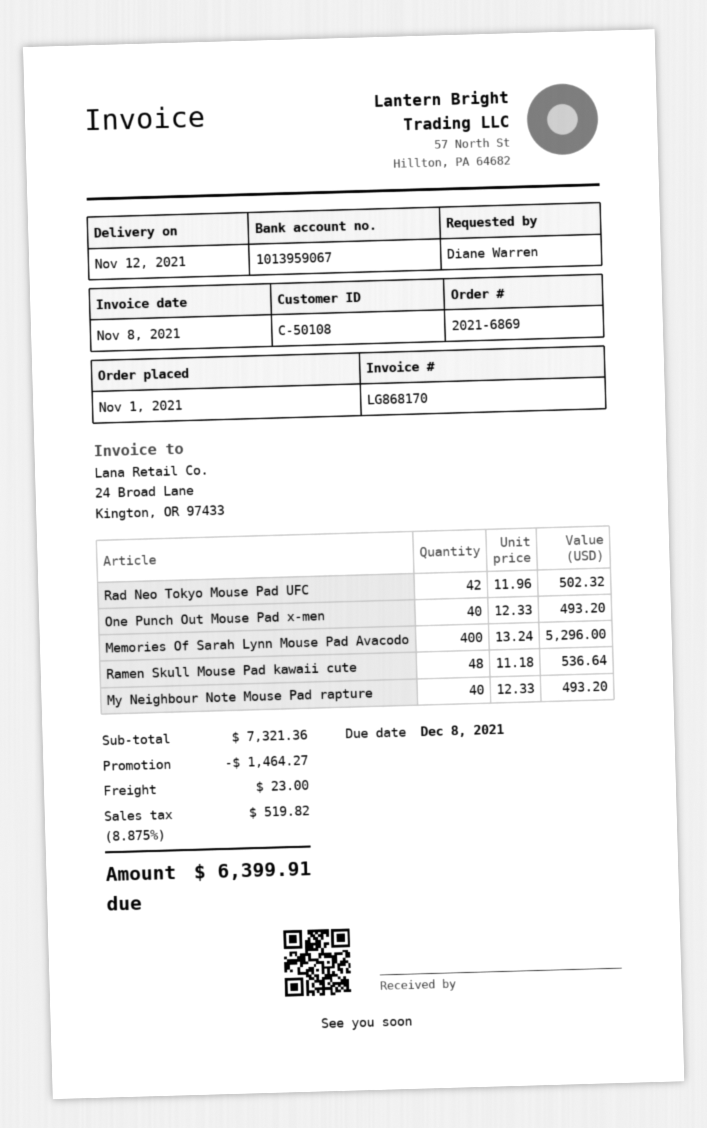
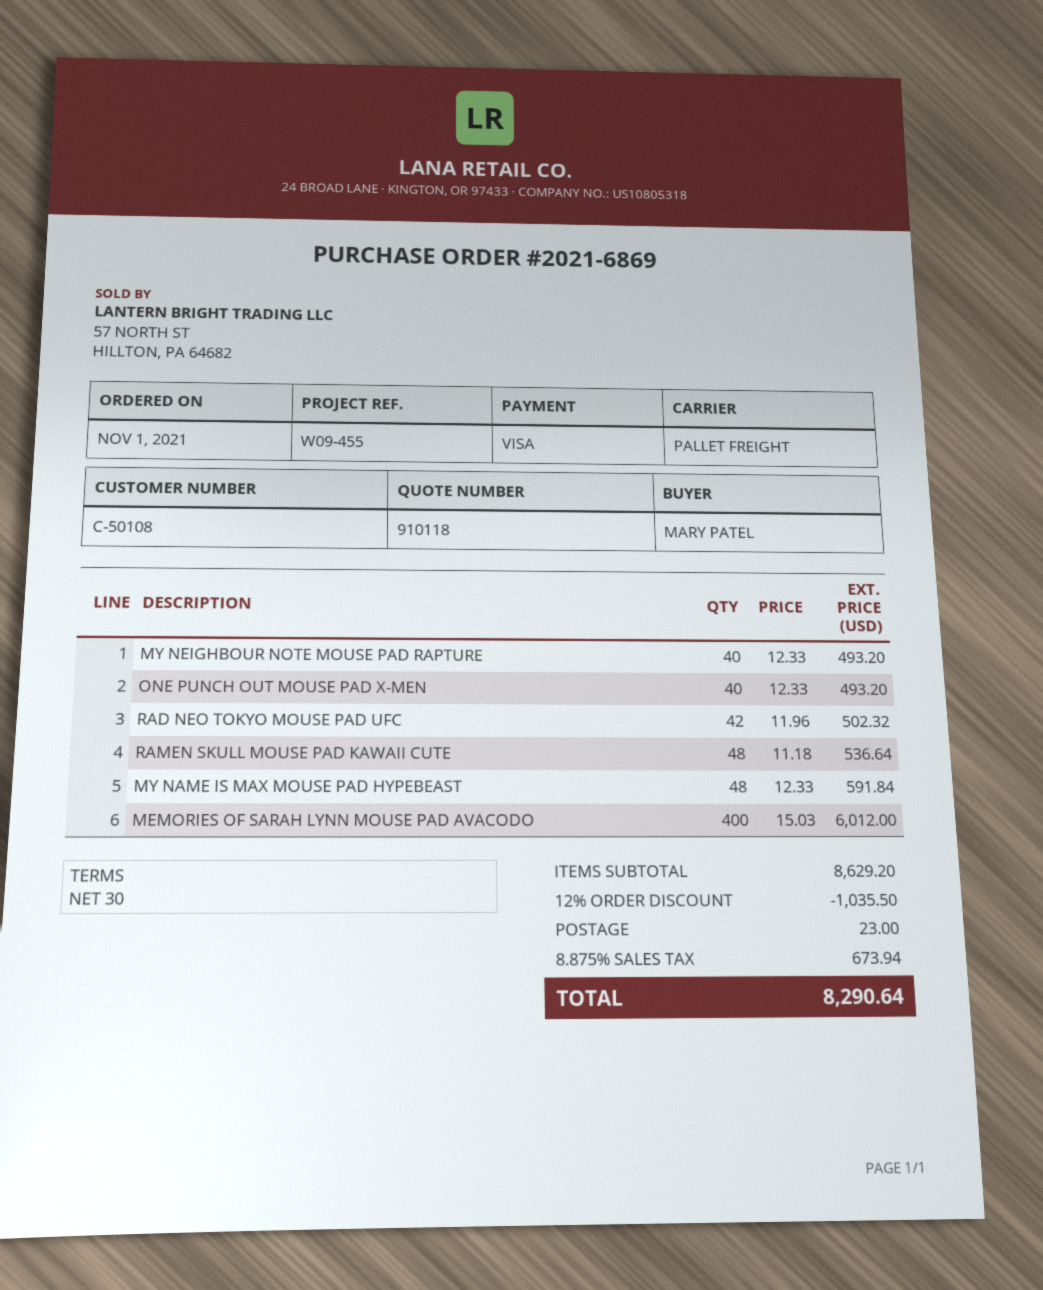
ordered by: Diane Warren -> MARY PATEL
Memories Of Sarah Lynn Mouse Pad Avacodo: 400 x 13.24 = 5296.00 -> 400 x 15.03 = 6012.00
MY NAME IS MAX MOUSE PAD HYPEBEAST: none -> 48 x 12.33 = 591.84
subtotal: 7321.36 -> 8629.20
discount: 1464.27 -> 1035.50
tax: 8.875% = 519.82 -> 8.875% = 673.94
total: 6399.91 -> 8290.64

